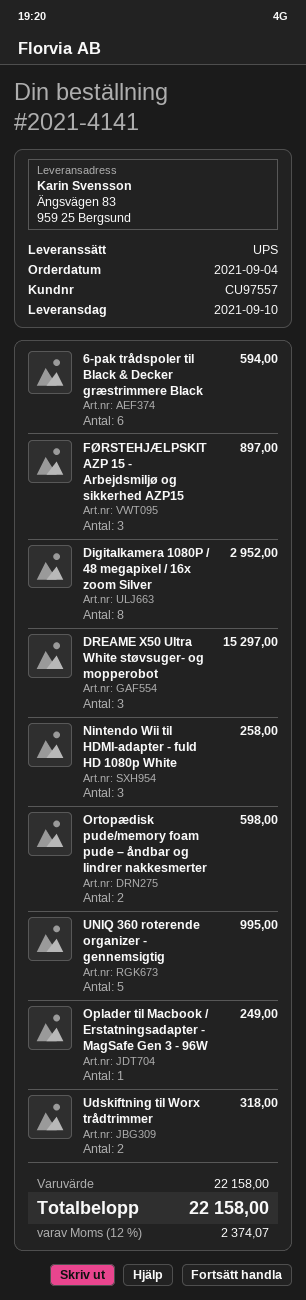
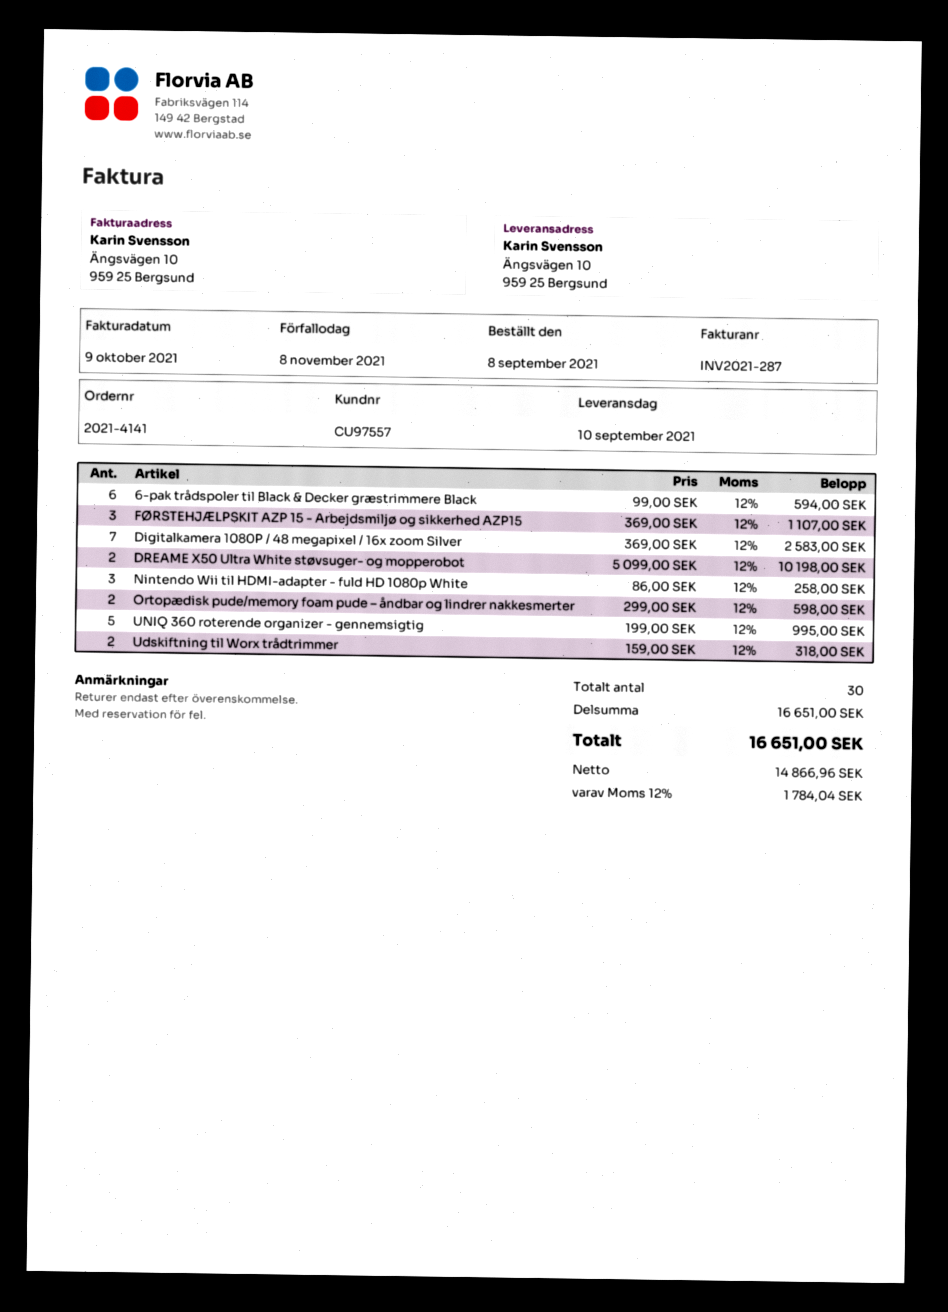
order date: 2021-09-04 -> 2021-09-08
ship to: Ängsvägen 83, 959 25 Bergsund -> Ängsvägen 10, 959 25 Bergsund
FØRSTEHJÆLPSKIT AZP 15 - Arbejdsmiljø og sikkerhed AZP15: 3 for 897.00 -> 3 for 1107.00
Digitalkamera 1080P / 48 megapixel / 16x zoom Silver: 8 for 2952.00 -> 7 for 2583.00
DREAME X50 Ultra White støvsuger- og mopperobot: 3 for 15297.00 -> 2 for 10198.00
Oplader til Macbook / Erstatningsadapter - MagSafe Gen 3 - 96W: 1 for 249.00 -> none
subtotal: 22158.00 -> 16651.00
tax: 12% = 2374.07 -> 12% = 1784.04
total: 22158.00 -> 16651.00

